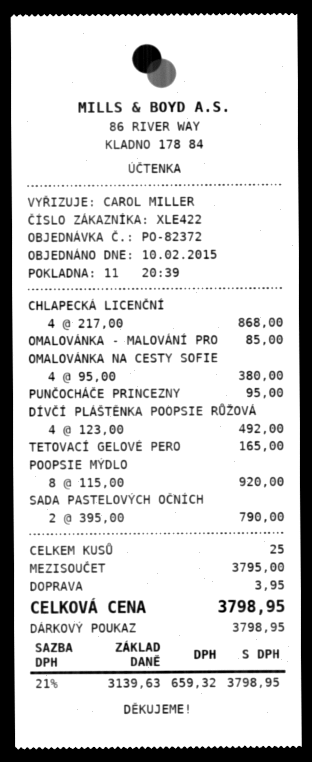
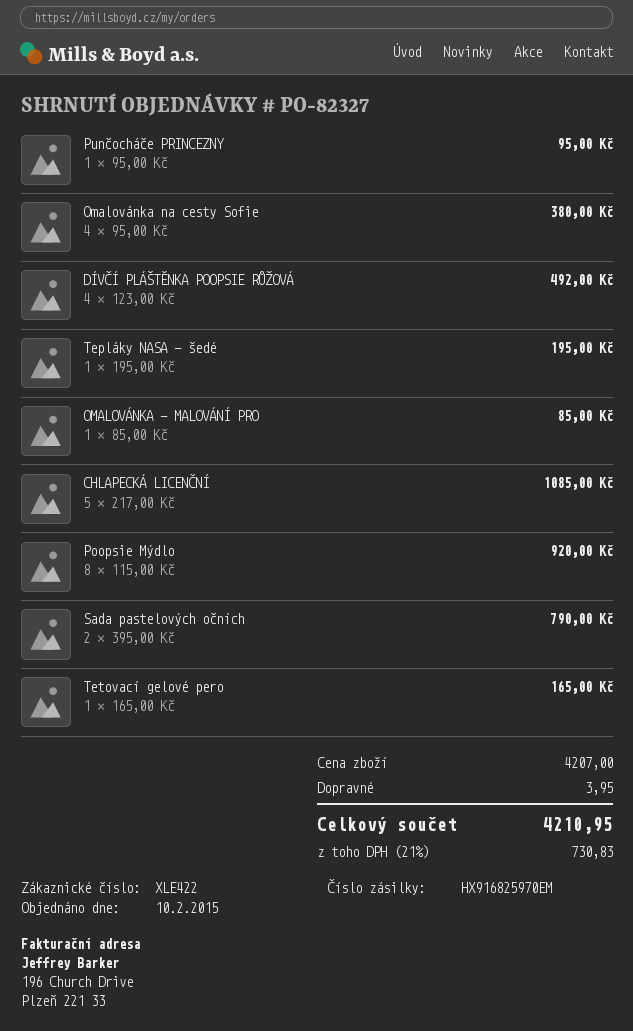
order number: PO-82372 -> PO-82327
CHLAPECKÁ LICENČNÍ: 4 x 217.00 = 868.00 -> 5 x 217.00 = 1085.00
Tepláky NASA - šedé: none -> 1 x 195.00 = 195.00
subtotal: 3795.00 -> 4207.00
tax: 21% = 659.32 -> 21% = 730.83
total: 3798.95 -> 4210.95

